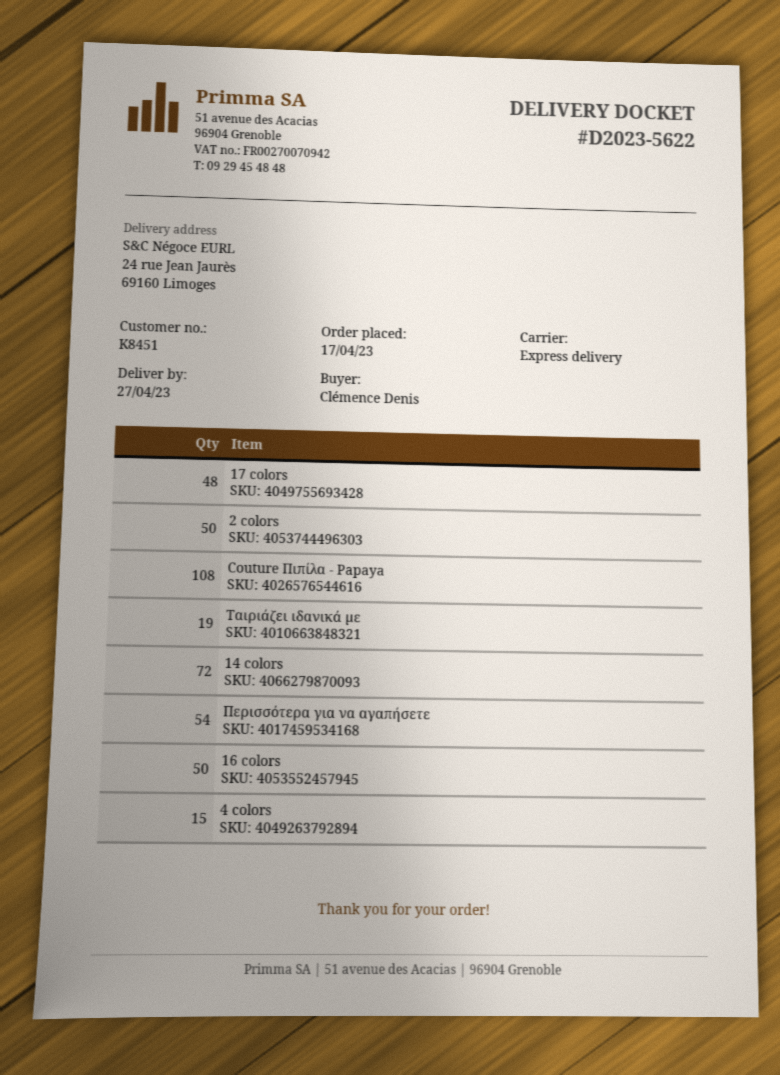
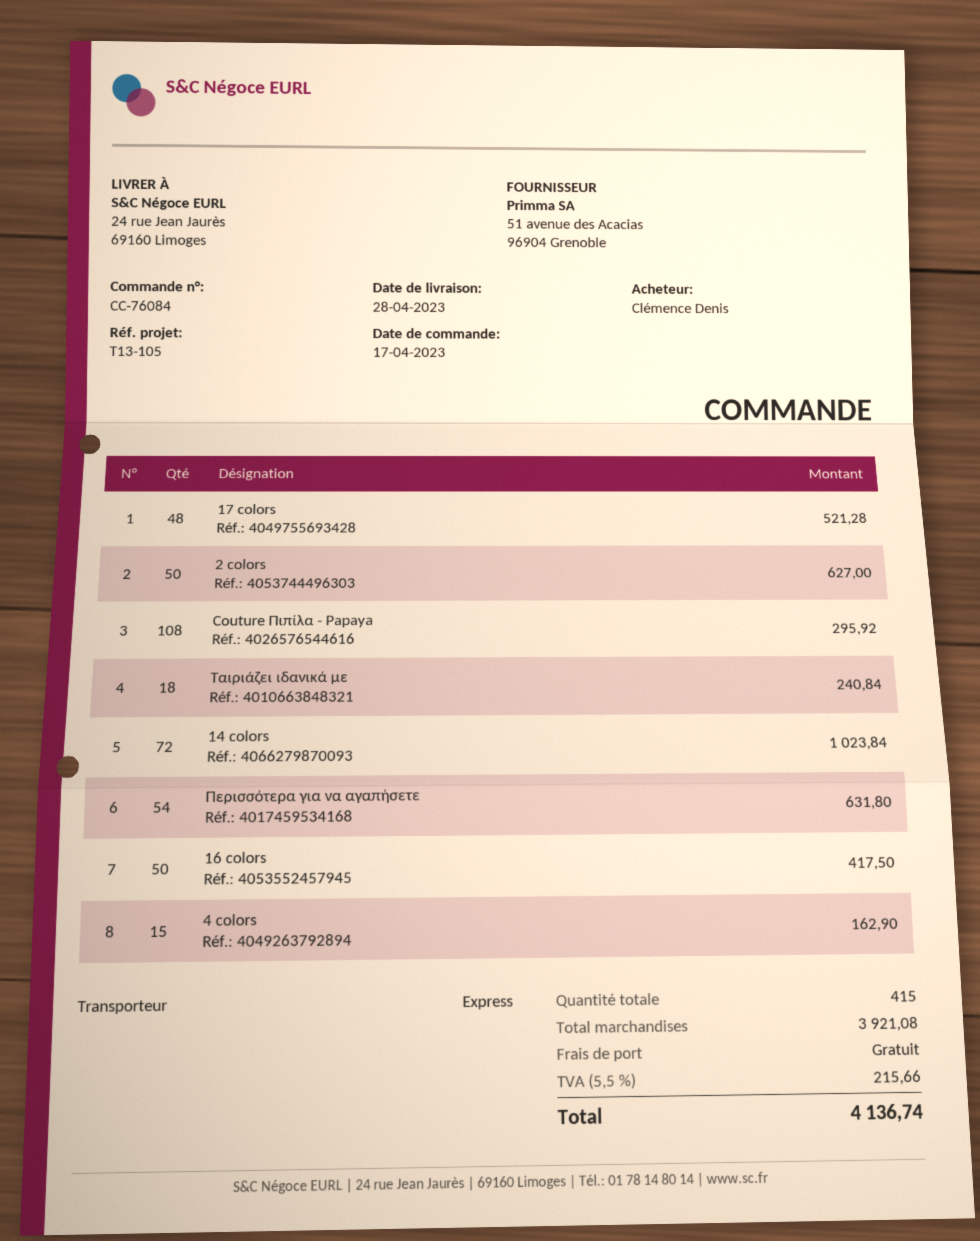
delivery date: 2023-04-27 -> 2023-04-28
Ταιριάζει ιδανικά με: 19 -> 18

